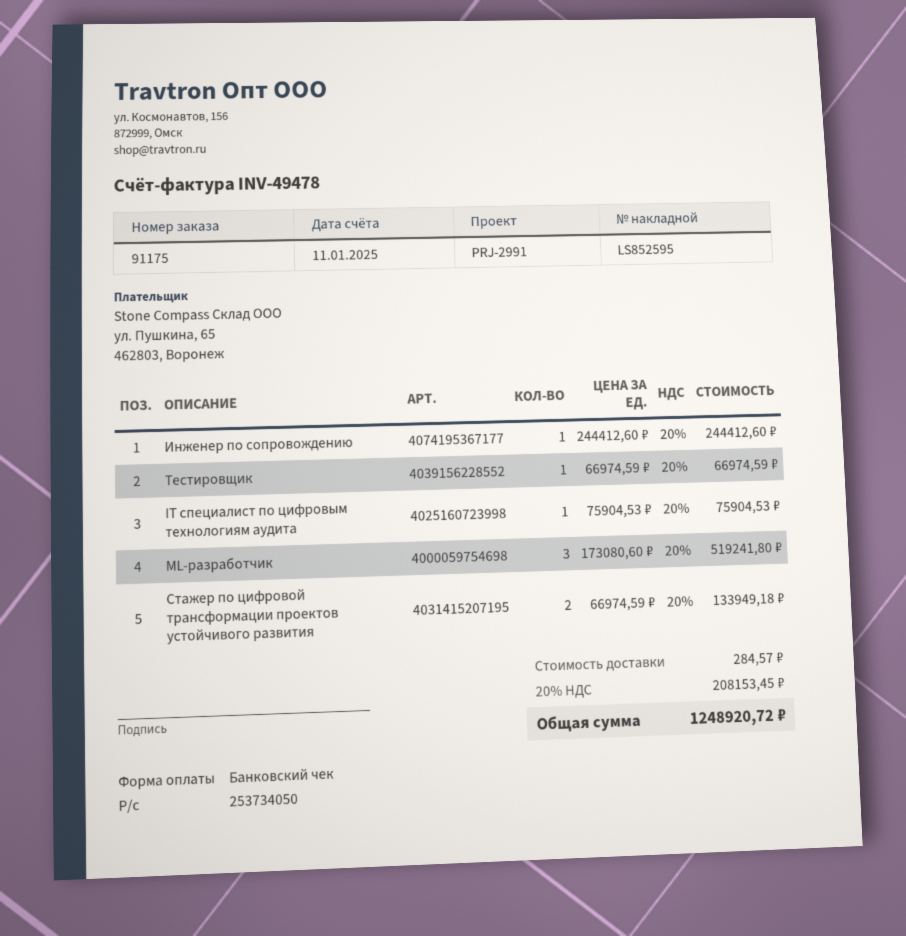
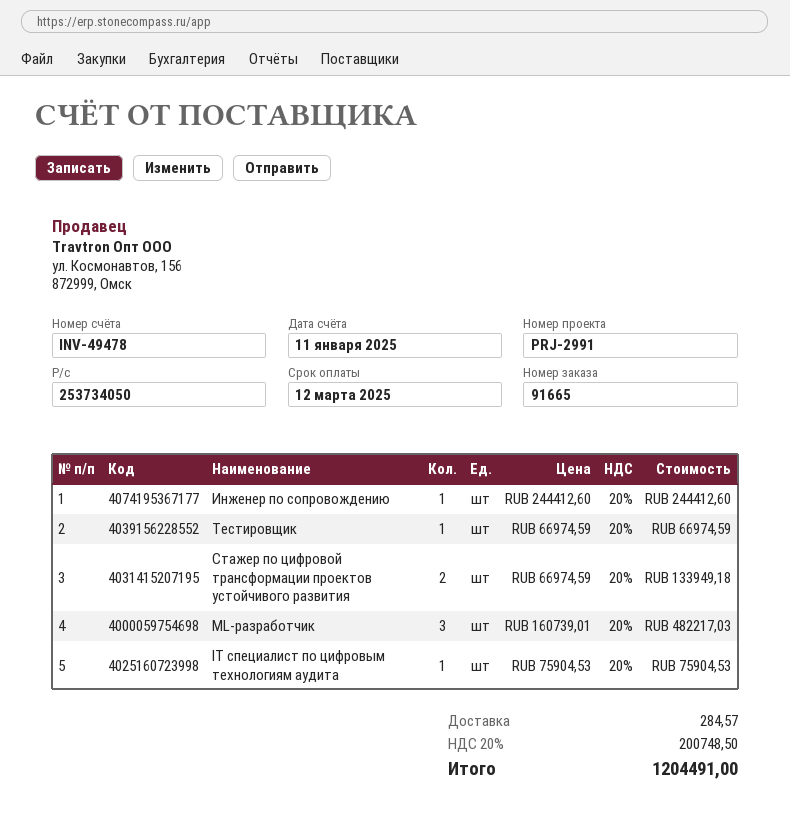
order number: 91175 -> 91665
ML-разработчик: 3 x 173080.60 = 519241.80 -> 3 x 160739.01 = 482217.03
tax: 20% = 208153.45 -> 20% = 200748.50
total: 1248920.72 -> 1204491.00

